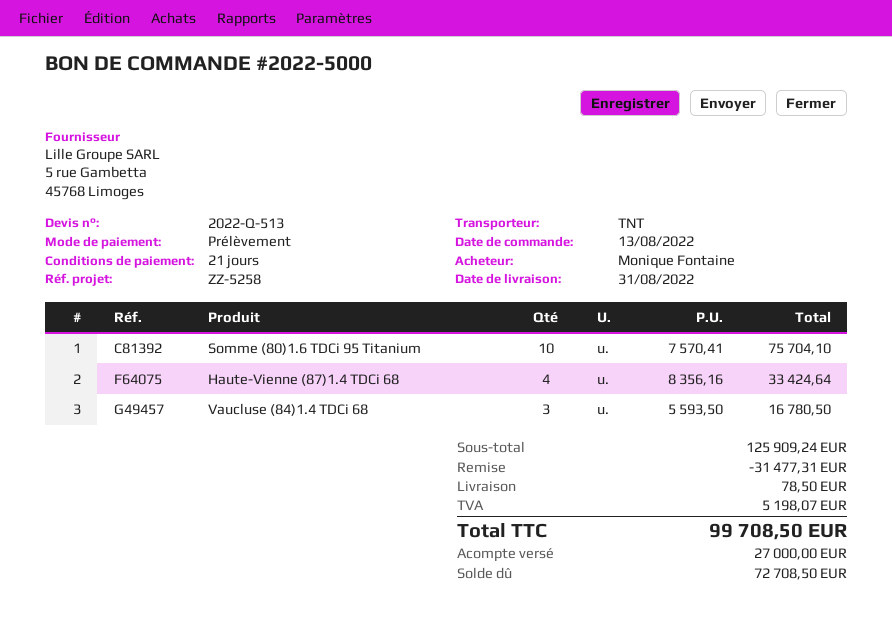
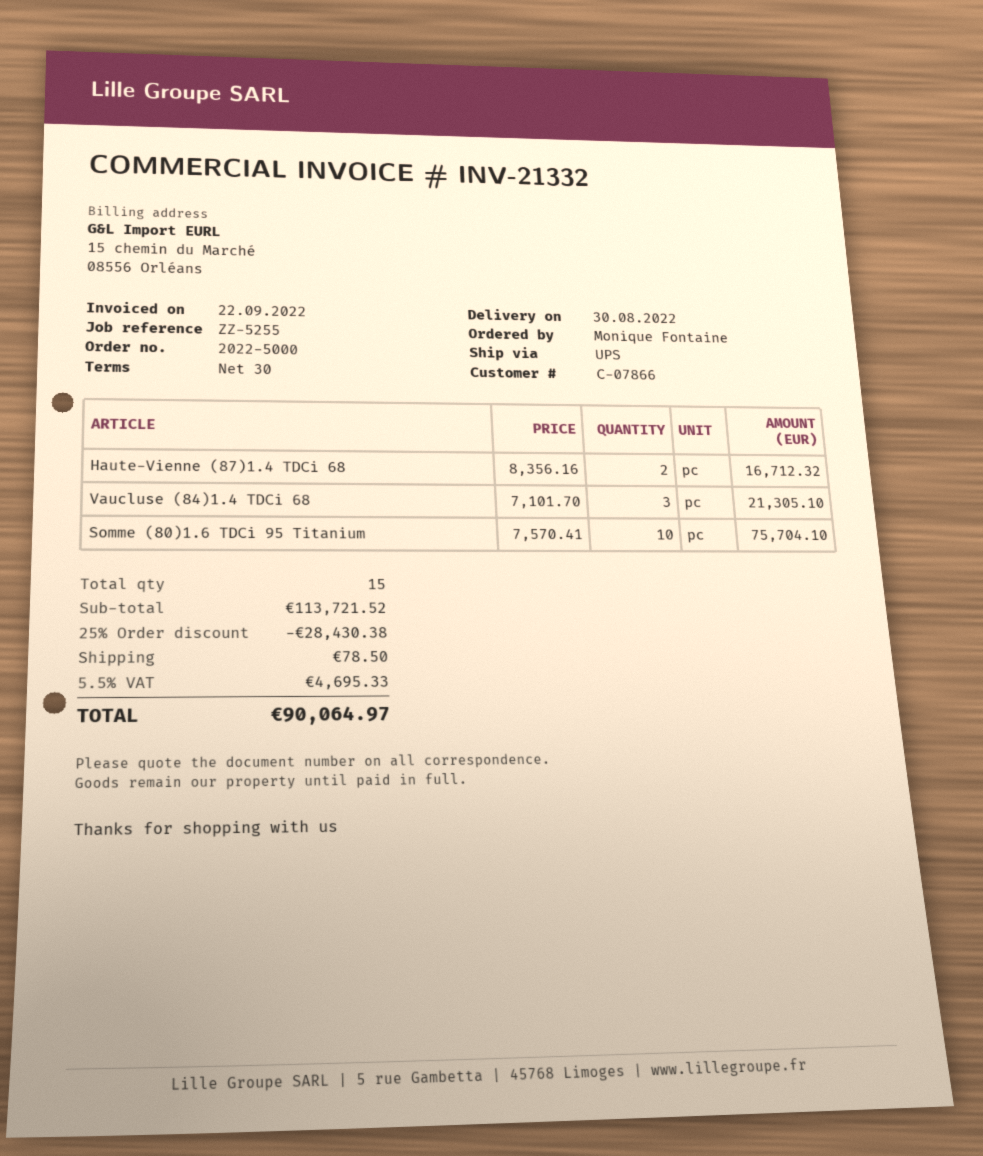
delivery date: 2022-08-31 -> 2022-08-30
payment terms: 21 days -> 30 days
reference: ZZ-5258 -> ZZ-5255
shipping method: TNT -> UPS
Haute-Vienne (87)1.4 TDCi 68: 4 x 8356.16 = 33424.64 -> 2 x 8356.16 = 16712.32
Vaucluse (84)1.4 TDCi 68: 3 x 5593.50 = 16780.50 -> 3 x 7101.70 = 21305.10
subtotal: 125909.24 -> 113721.52
discount: 31477.31 -> 28430.38
tax: 5198.07 -> 4695.33
total: 99708.50 -> 90064.97

